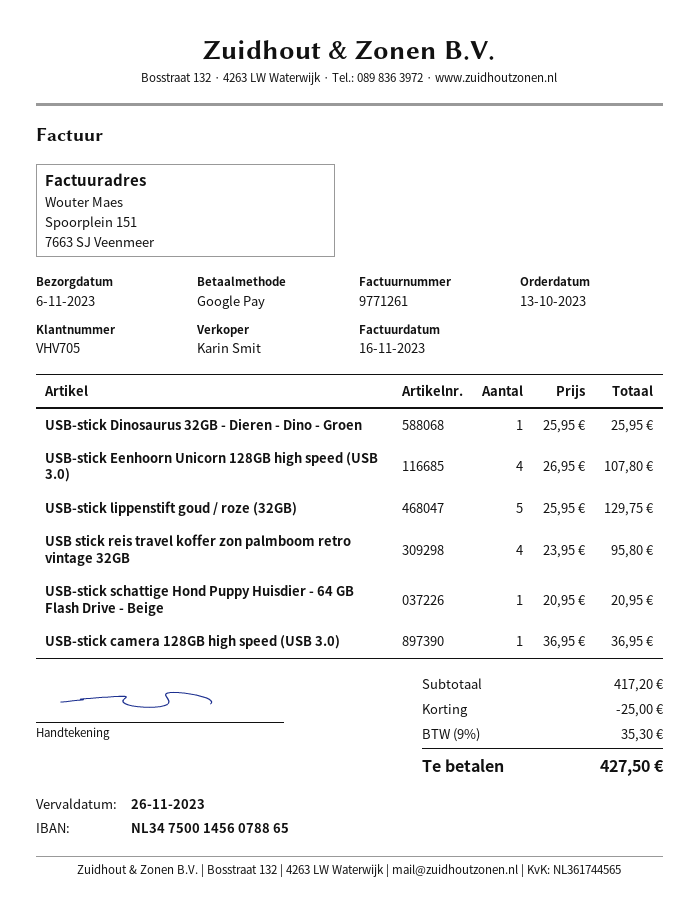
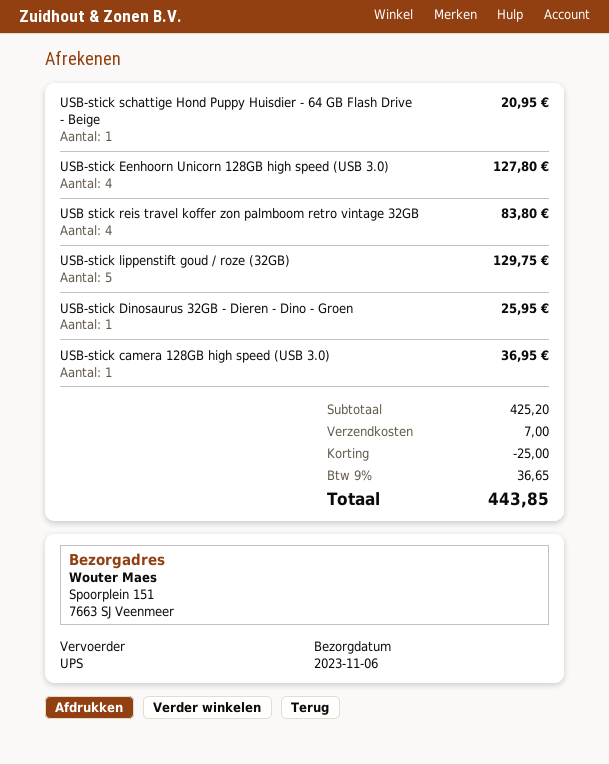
USB-stick Eenhoorn Unicorn 128GB high speed (USB 3.0): 4 for 107.80 -> 4 for 127.80
USB stick reis travel koffer zon palmboom retro vintage 32GB: 4 for 95.80 -> 4 for 83.80
subtotal: 417.20 -> 425.20
shipping: none -> 7.00
tax: 9% = 35.30 -> 9% = 36.65
total: 427.50 -> 443.85

